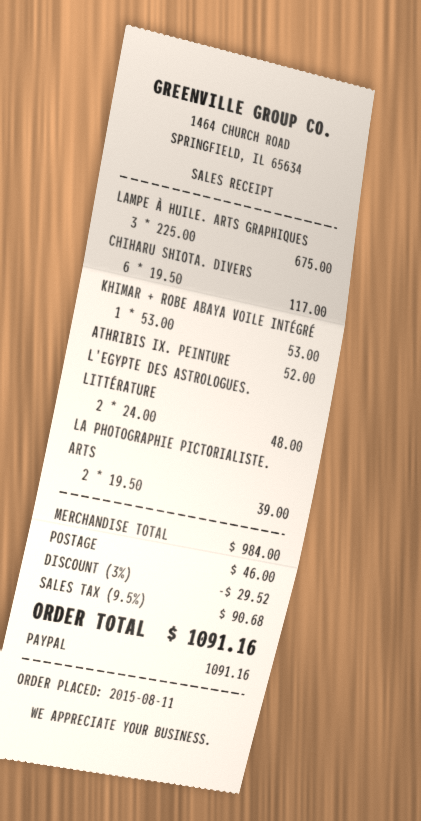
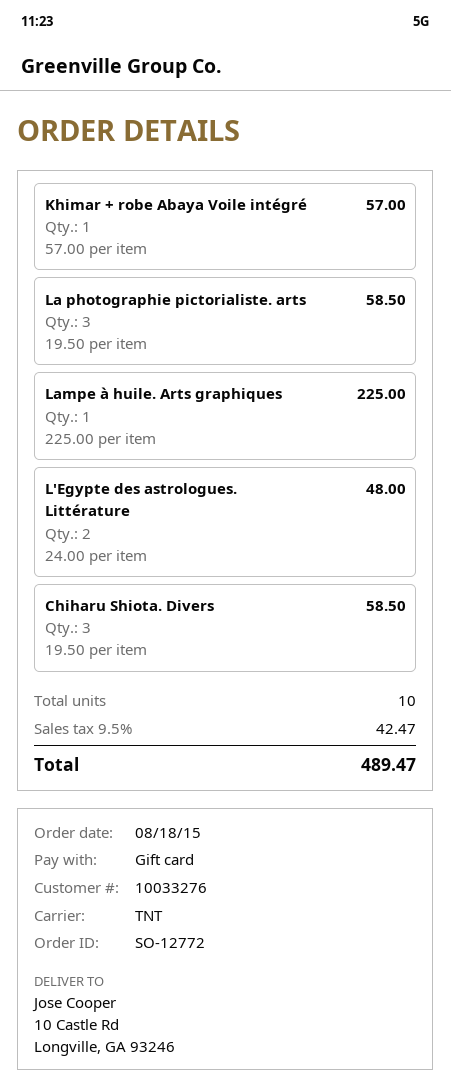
order date: 2015-08-11 -> 2015-08-18
payment method: PayPal -> gift card
LAMPE À HUILE. ARTS GRAPHIQUES: 3 x 225.00 = 675.00 -> 1 x 225.00 = 225.00
CHIHARU SHIOTA. DIVERS: 6 x 19.50 = 117.00 -> 3 x 19.50 = 58.50
KHIMAR + ROBE ABAYA VOILE INTÉGRÉ: 1 x 53.00 = 53.00 -> 1 x 57.00 = 57.00
ATHRIBIS IX. PEINTURE: 1 x 52.00 = 52.00 -> none
LA PHOTOGRAPHIE PICTORIALISTE. ARTS: 2 x 19.50 = 39.00 -> 3 x 19.50 = 58.50
discount: 3% = 29.52 -> none
shipping: 46.00 -> none
tax: 9.5% = 90.68 -> 9.5% = 42.47
total: 1091.16 -> 489.47

